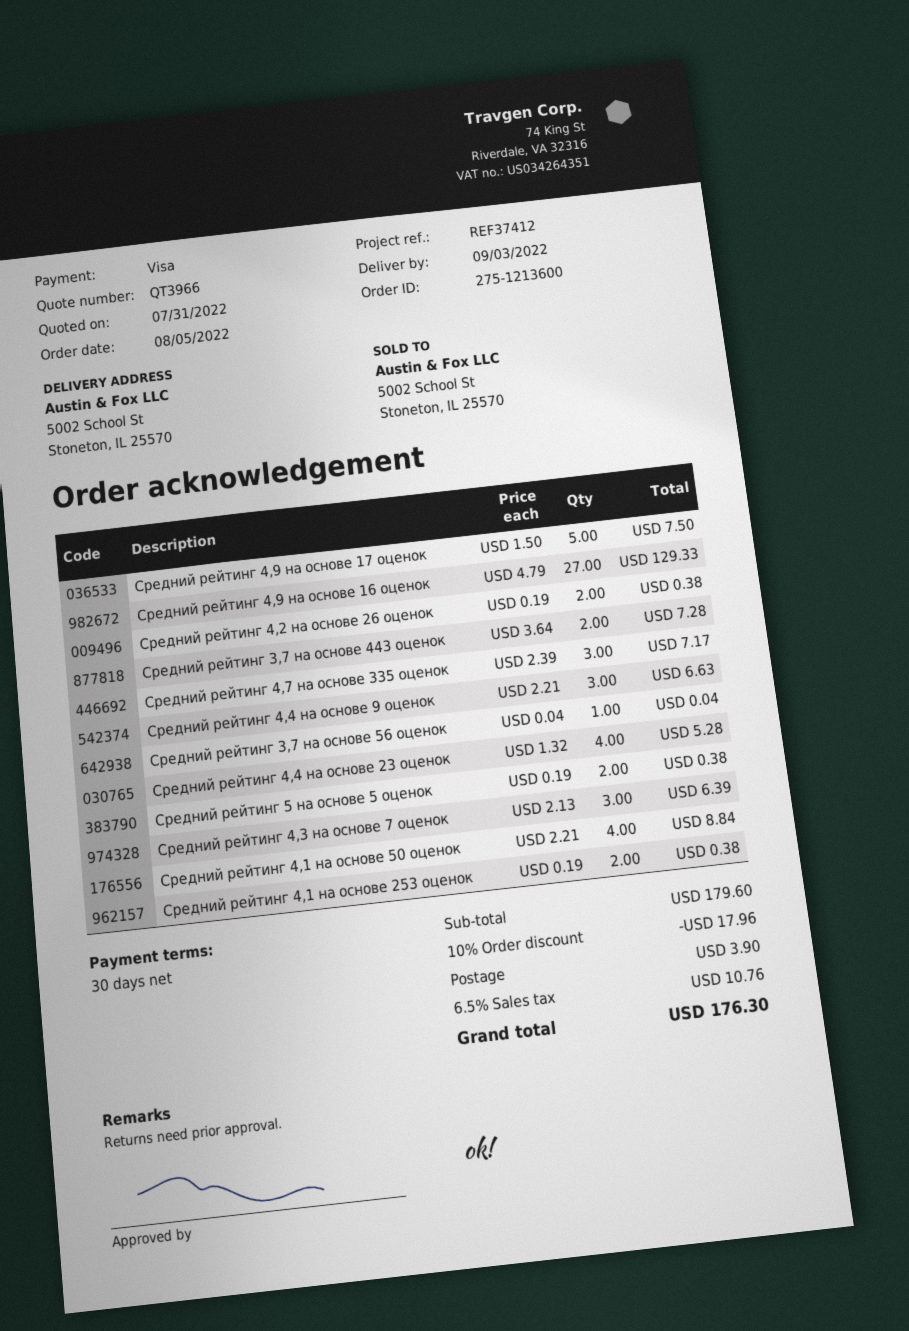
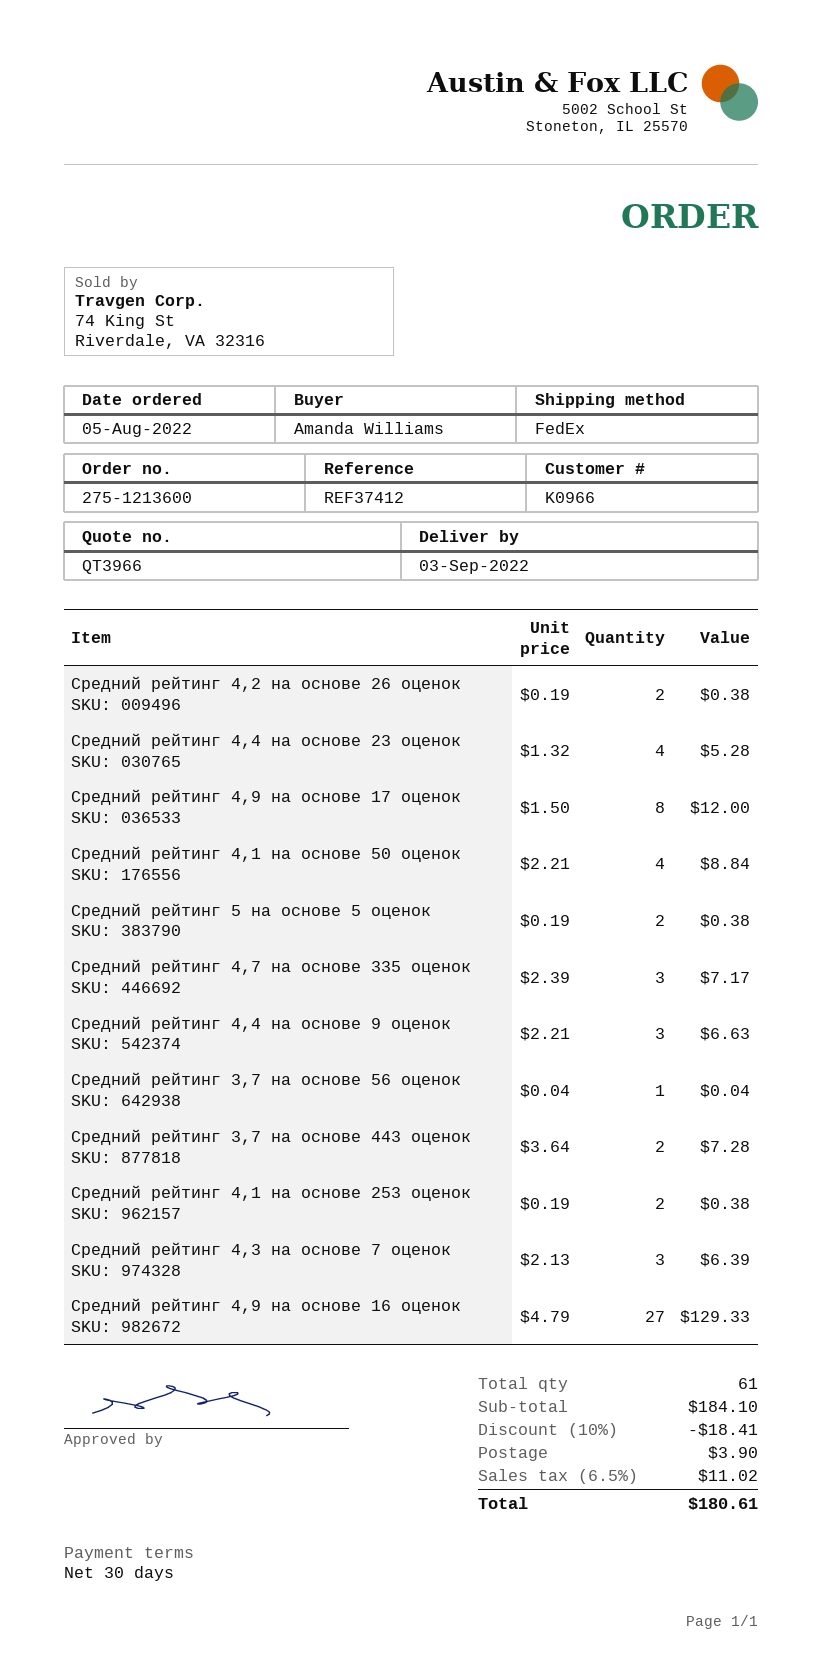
Средний рейтинг 4,9 на основе 17 оценок: 5 x 1.50 = 7.50 -> 8 x 1.50 = 12.00
subtotal: 179.60 -> 184.10
discount: 10% = 17.96 -> 10% = 18.41
tax: 6.5% = 10.76 -> 6.5% = 11.02
total: 176.30 -> 180.61

